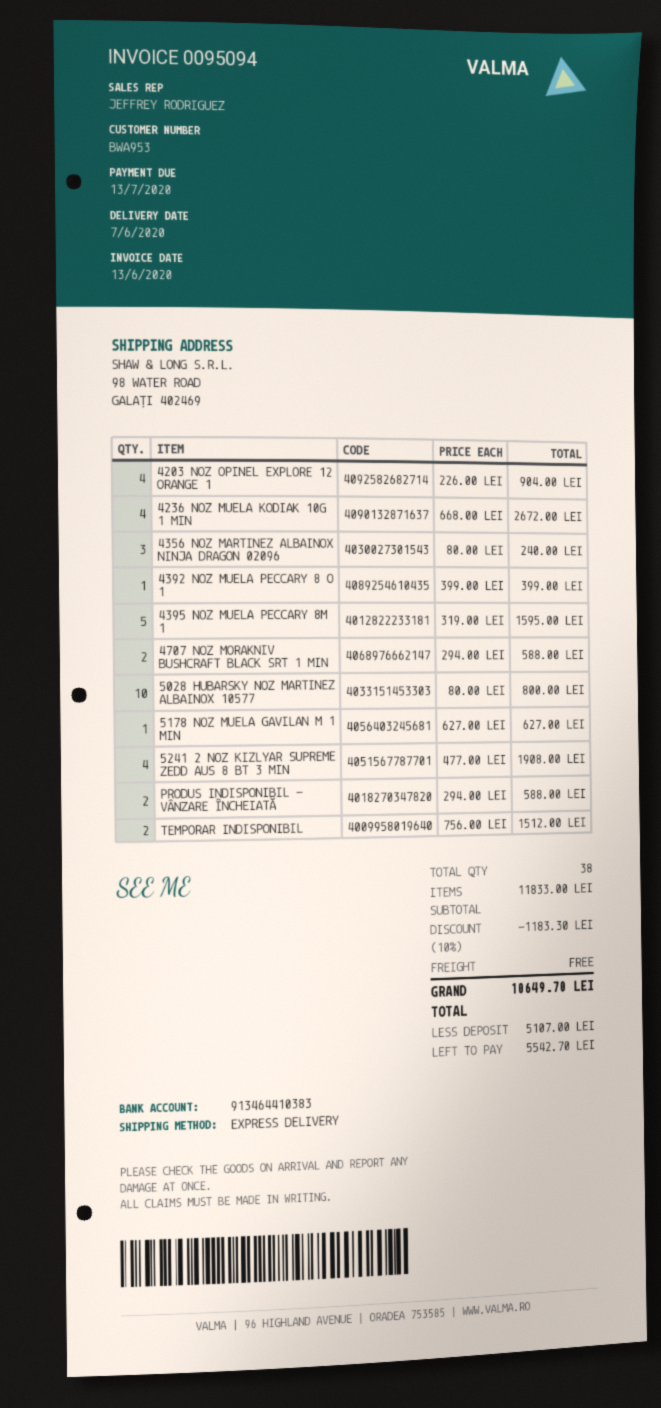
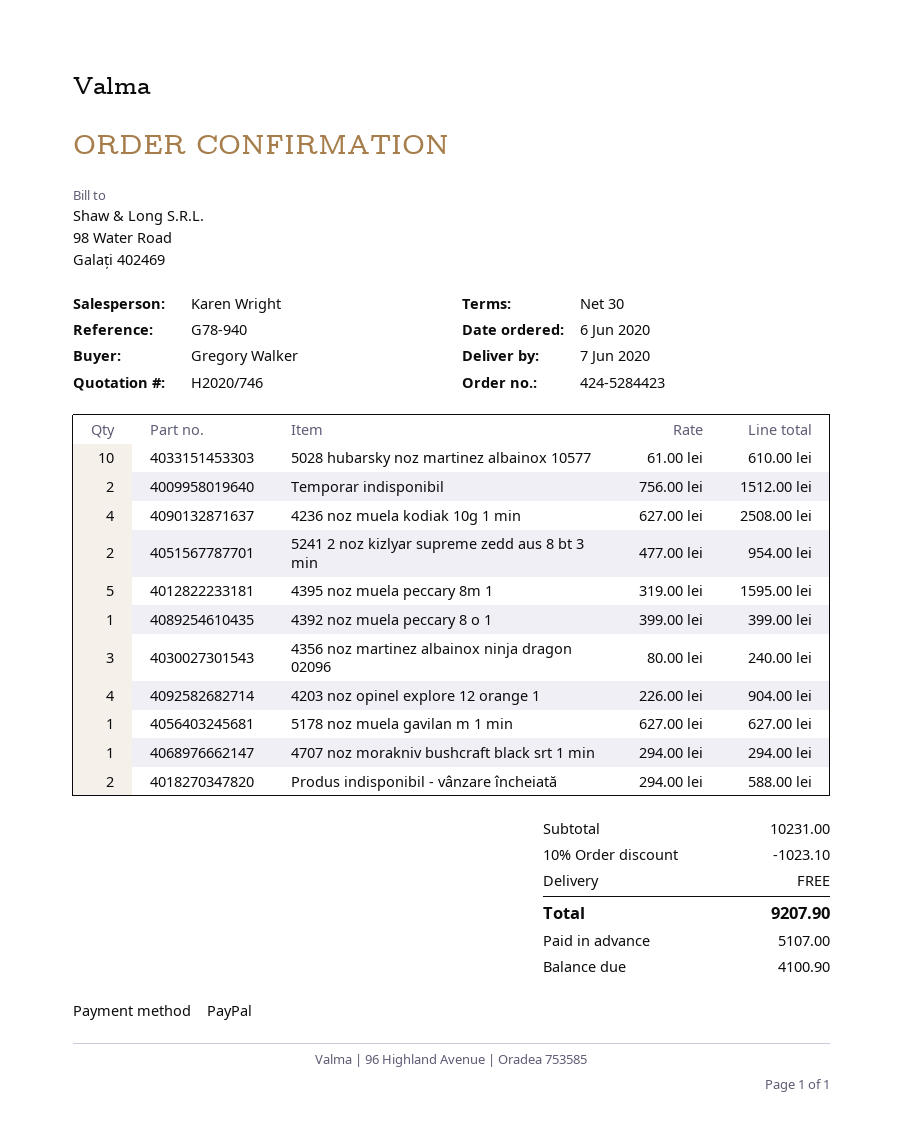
sales rep: JEFFREY RODRIGUEZ -> Karen Wright
4236 NOZ MUELA KODIAK 10G 1 MIN: 4 x 668.00 = 2672.00 -> 4 x 627.00 = 2508.00
4707 NOZ MORAKNIV BUSHCRAFT BLACK SRT 1 MIN: 2 x 294.00 = 588.00 -> 1 x 294.00 = 294.00
5028 HUBARSKY NOZ MARTINEZ ALBAINOX 10577: 10 x 80.00 = 800.00 -> 10 x 61.00 = 610.00
5241 2 NOZ KIZLYAR SUPREME ZEDD AUS 8 BT 3 MIN: 4 x 477.00 = 1908.00 -> 2 x 477.00 = 954.00
subtotal: 11833.00 -> 10231.00
discount: 10% = 1183.30 -> 10% = 1023.10
total: 10649.70 -> 9207.90
balance: 5542.70 -> 4100.90

